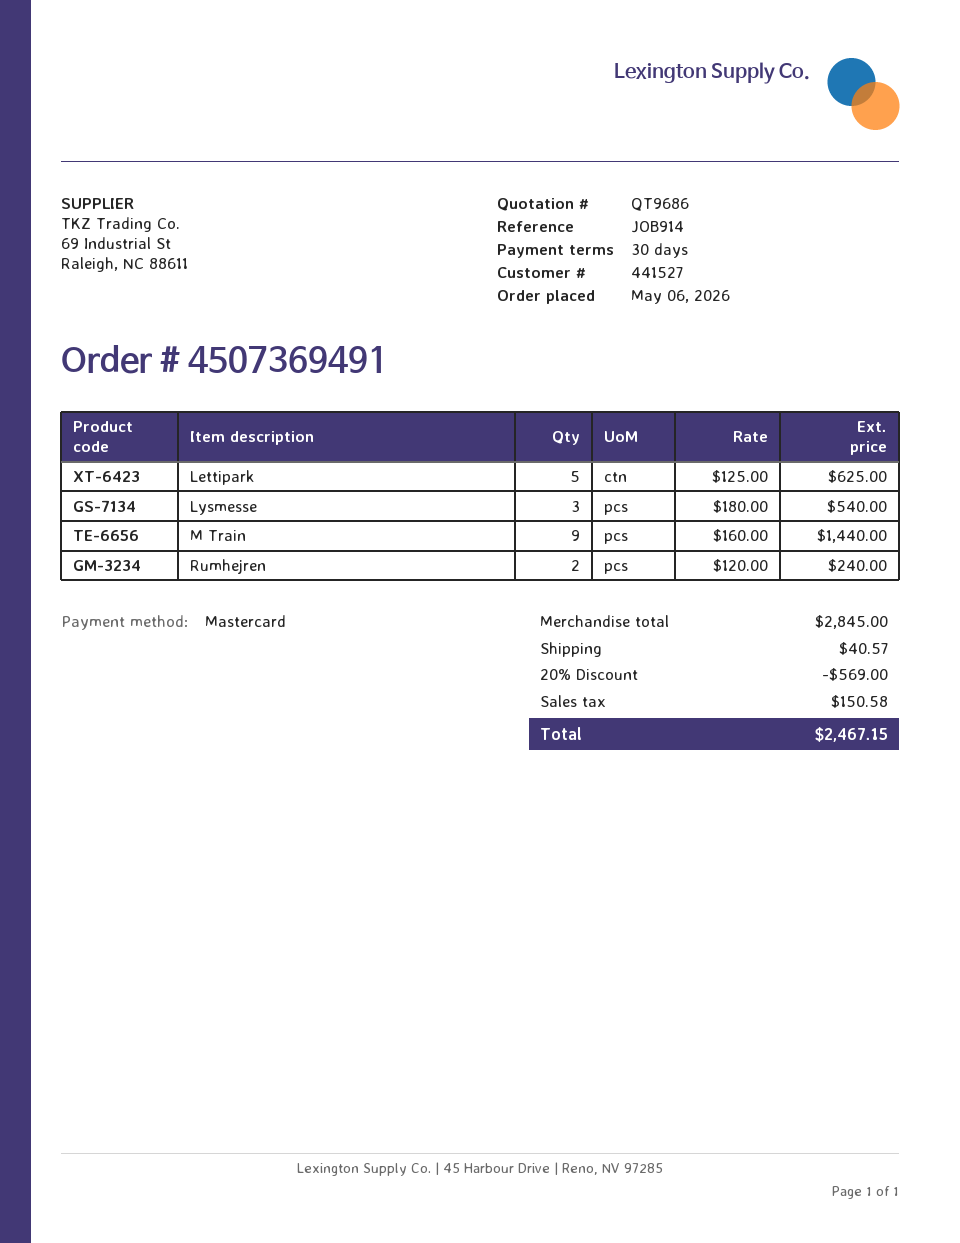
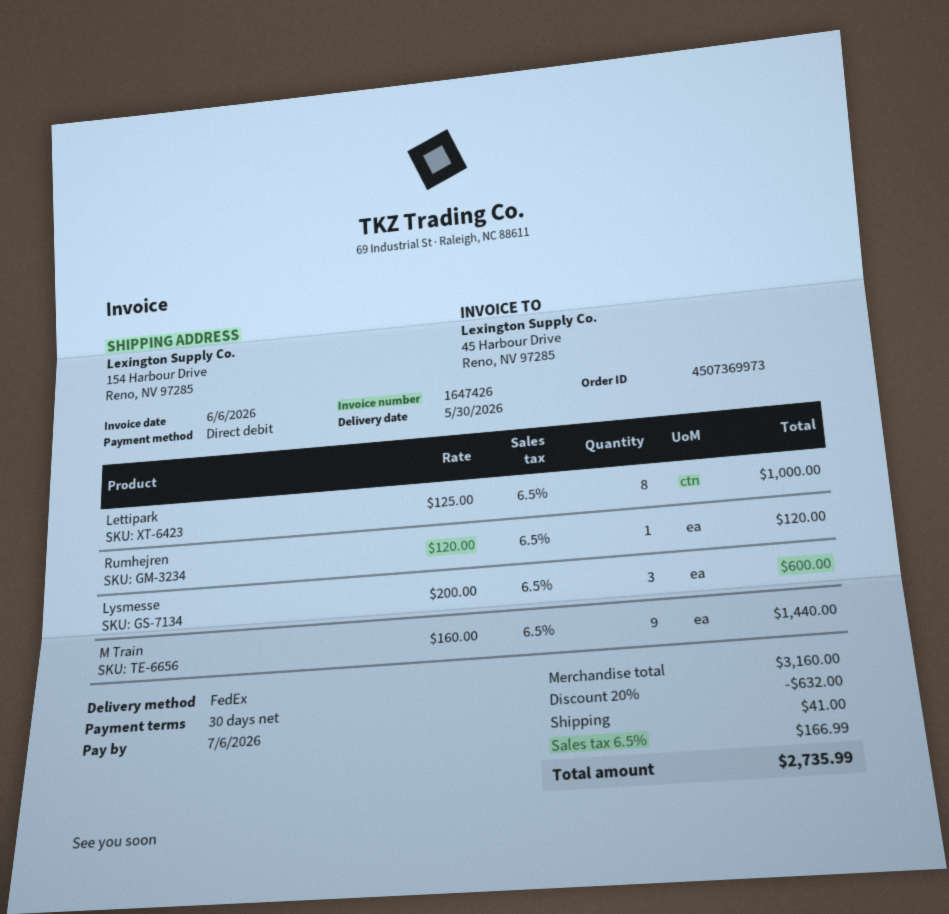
order number: 4507369491 -> 4507369973
payment method: Mastercard -> direct debit
Lettipark: 5 x 125.00 = 625.00 -> 8 x 125.00 = 1000.00
Lysmesse: 3 x 180.00 = 540.00 -> 3 x 200.00 = 600.00
Rumhejren: 2 x 120.00 = 240.00 -> 1 x 120.00 = 120.00
subtotal: 2845.00 -> 3160.00
discount: 20% = 569.00 -> 20% = 632.00
shipping: 40.57 -> 41.00
tax: 150.58 -> 166.99
total: 2467.15 -> 2735.99

